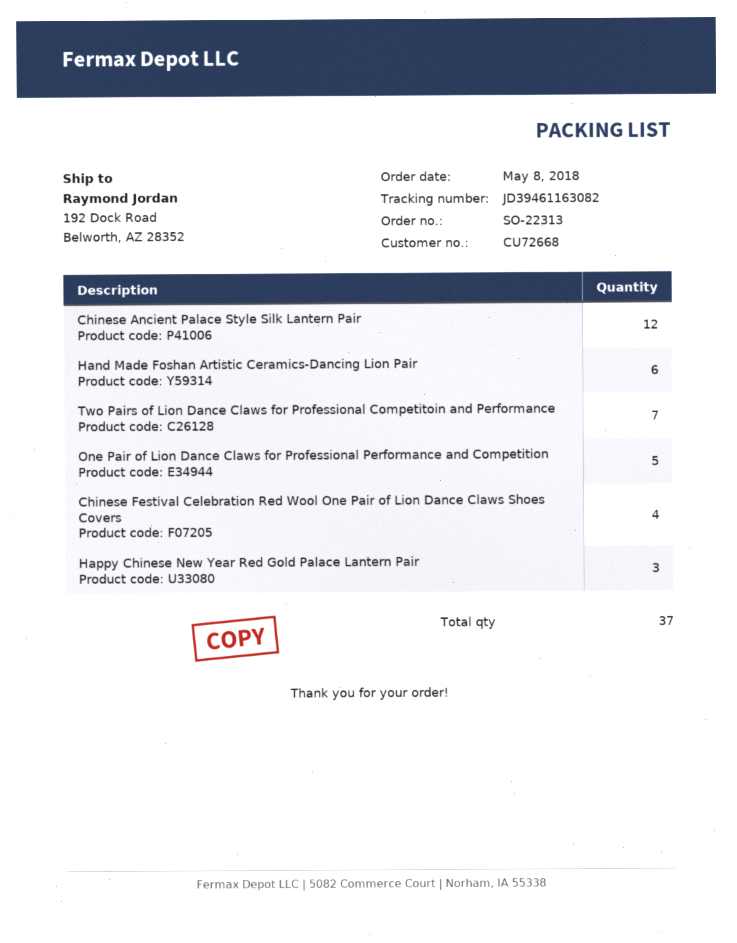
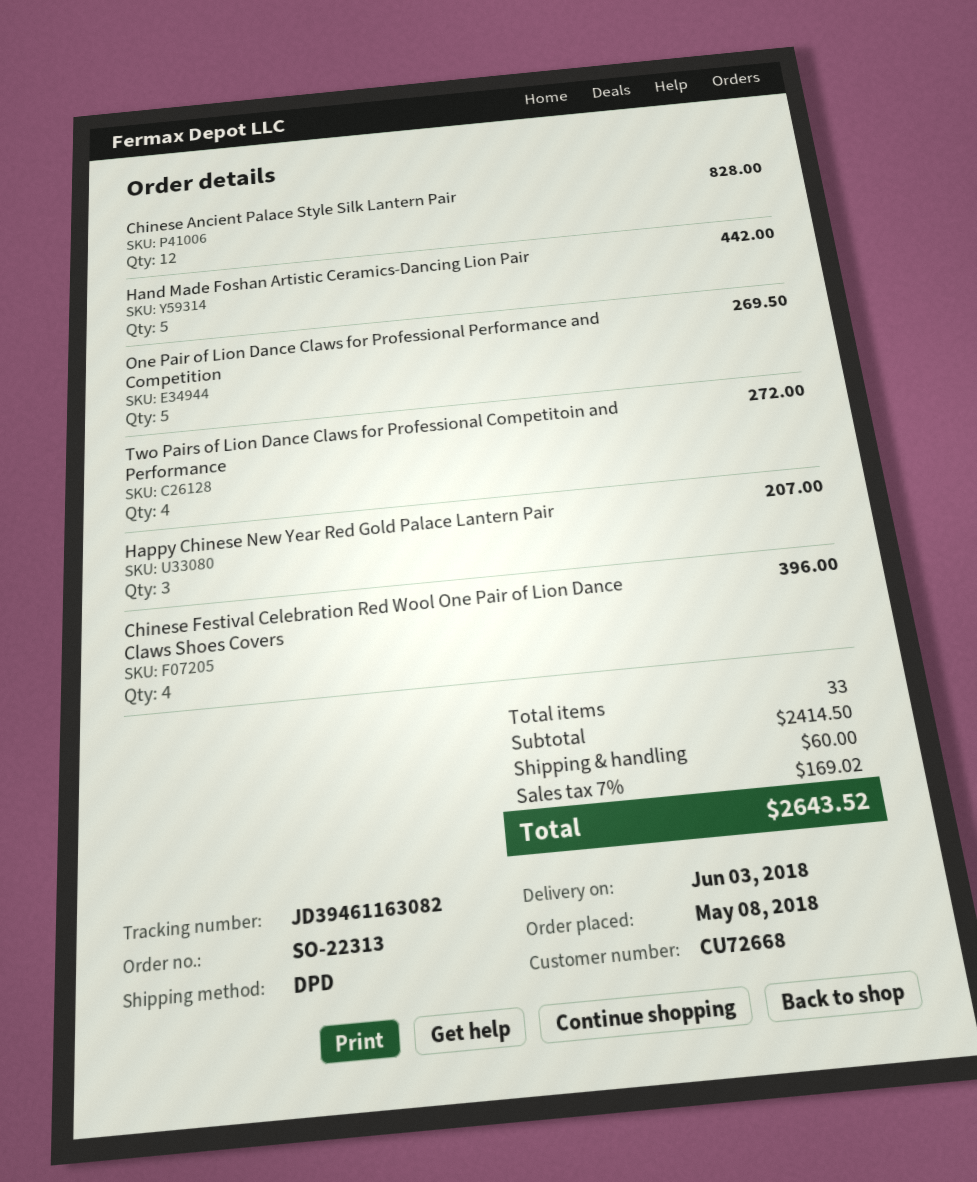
Hand Made Foshan Artistic Ceramics-Dancing Lion Pair: 6 -> 5
Two Pairs of Lion Dance Claws for Professional Competitoin and Performance: 7 -> 4
total quantity: 37 -> 33

